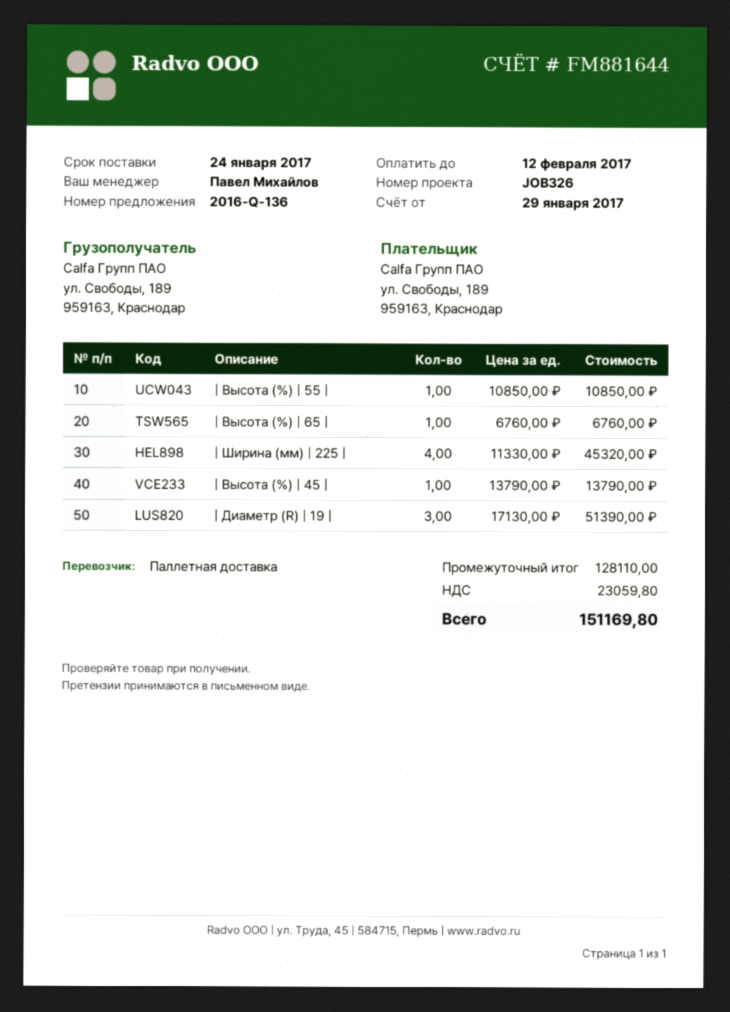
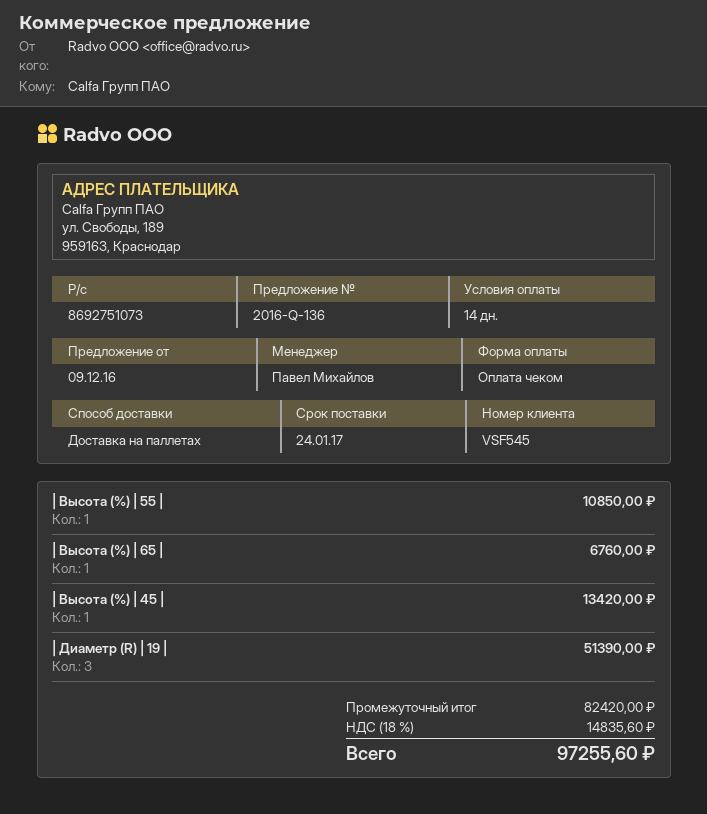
| Ширина (мм) | 225 |: 4 for 45320.00 -> none
| Высота (%) | 45 |: 1 for 13790.00 -> 1 for 13420.00
subtotal: 128110.00 -> 82420.00
tax: 23059.80 -> 14835.60
total: 151169.80 -> 97255.60

